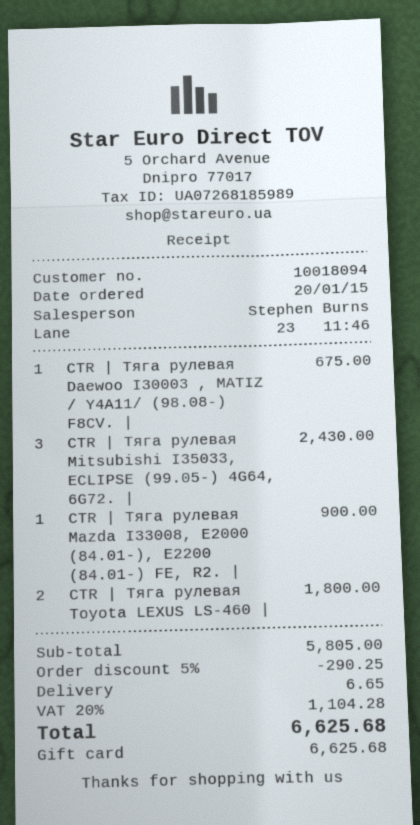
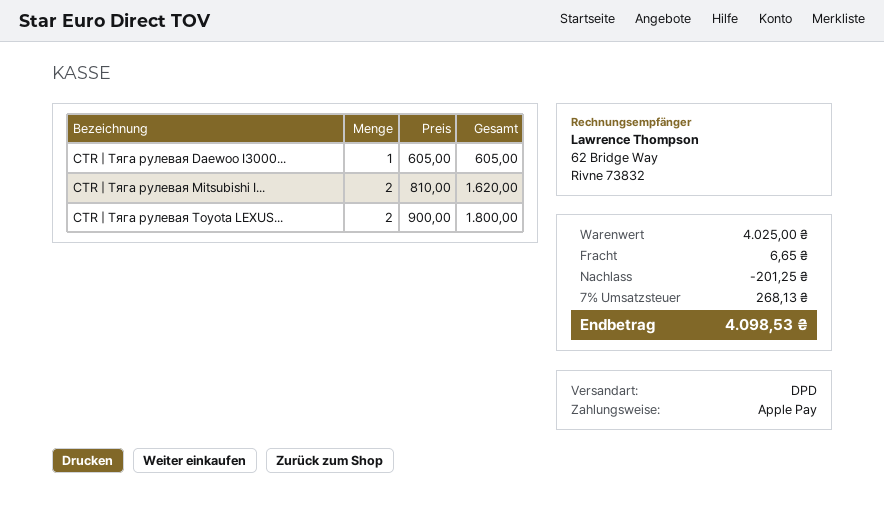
payment method: gift card -> Apple Pay
CTR | Тяга рулевая Daewoo I30003 , MATIZ / Y4A11/ (98.08-) F8CV. |: 1 for 675.00 -> 1 for 605.00
CTR | Тяга рулевая Mitsubishi I35033, ECLIPSE (99.05-) 4G64, 6G72. |: 3 for 2430.00 -> 2 for 1620.00
CTR | Тяга рулевая Mazda I33008, E2000 (84.01-), E2200 (84.01-) FE, R2. |: 1 for 900.00 -> none
subtotal: 5805.00 -> 4025.00
discount: 290.25 -> 201.25
tax: 20% = 1104.28 -> 7% = 268.13
total: 6625.68 -> 4098.53

